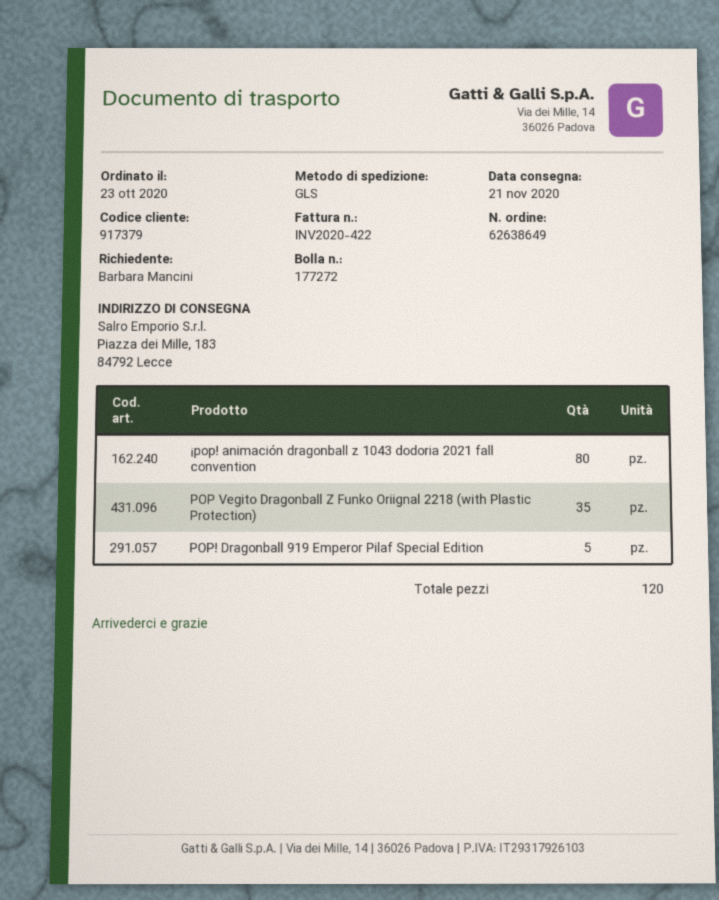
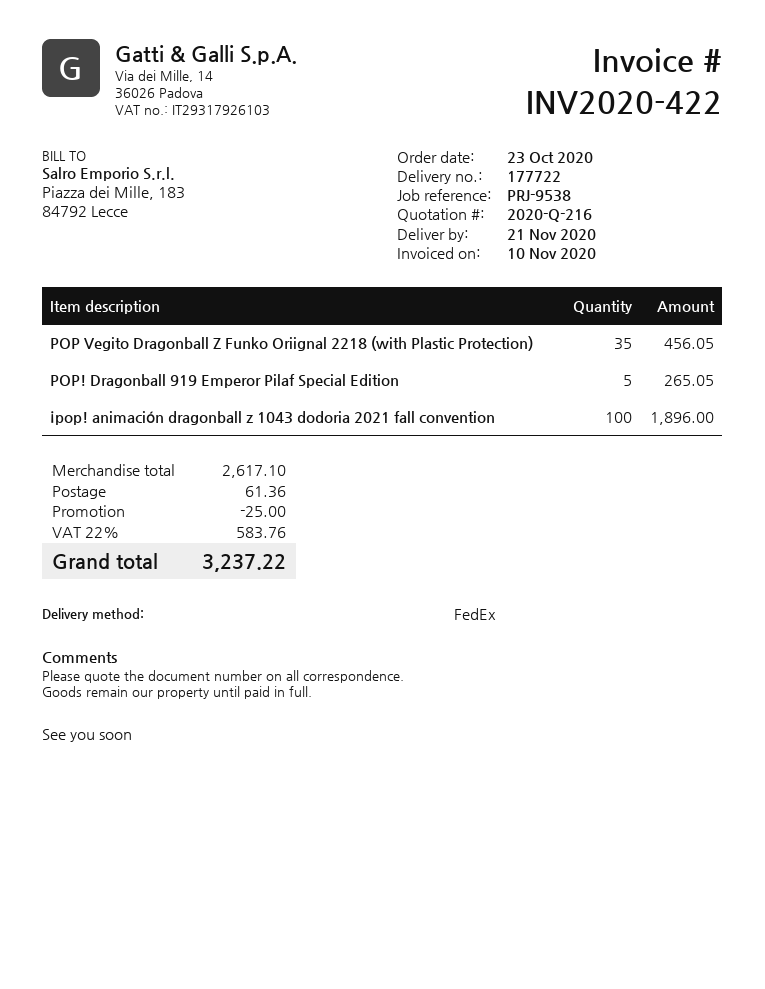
delivery note number: 177272 -> 177722
shipping method: GLS -> FedEx
¡pop! animación dragonball z 1043 dodoria 2021 fall convention: 80 -> 100

